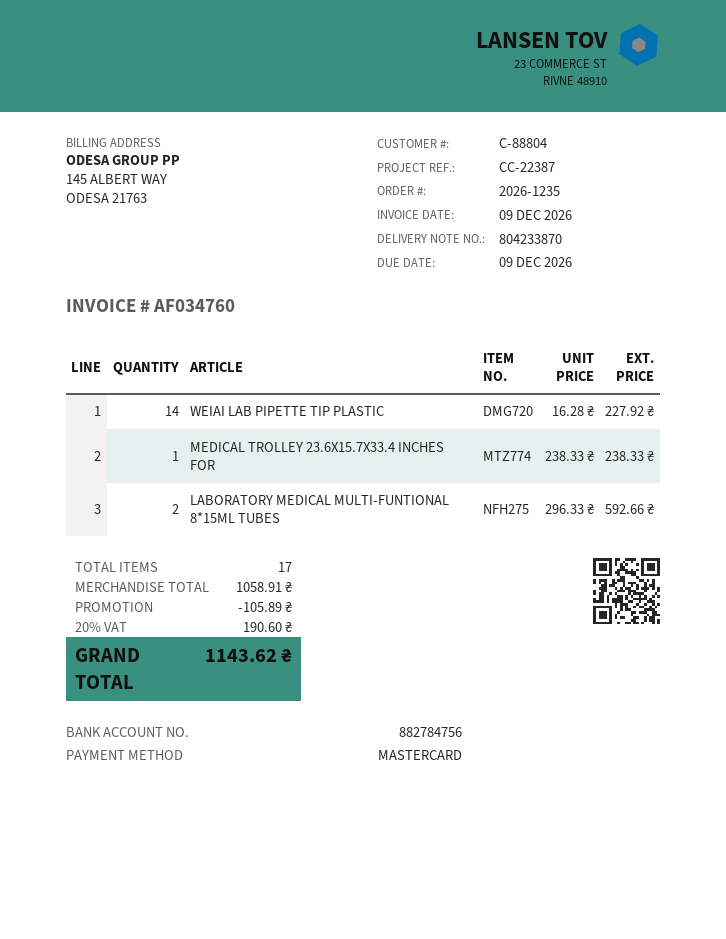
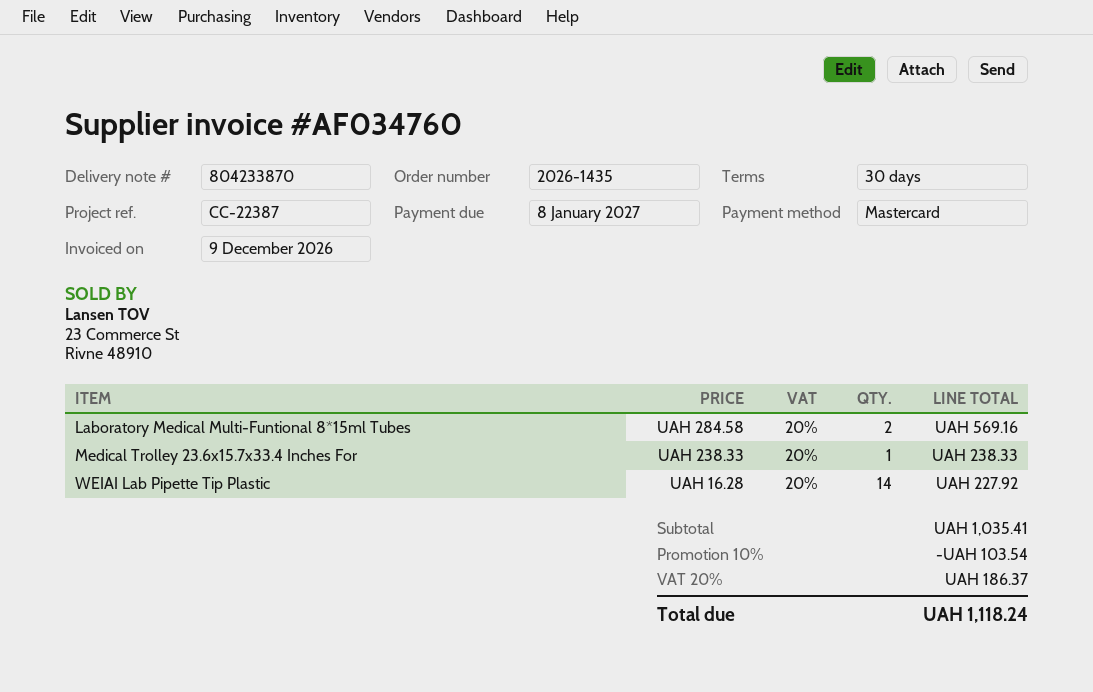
order number: 2026-1235 -> 2026-1435
due date: 2026-12-09 -> 2027-01-08
LABORATORY MEDICAL MULTI-FUNTIONAL 8*15ML TUBES: 2 x 296.33 = 592.66 -> 2 x 284.58 = 569.16
subtotal: 1058.91 -> 1035.41
discount: 105.89 -> 103.54
tax: 20% = 190.60 -> 20% = 186.37
total: 1143.62 -> 1118.24

